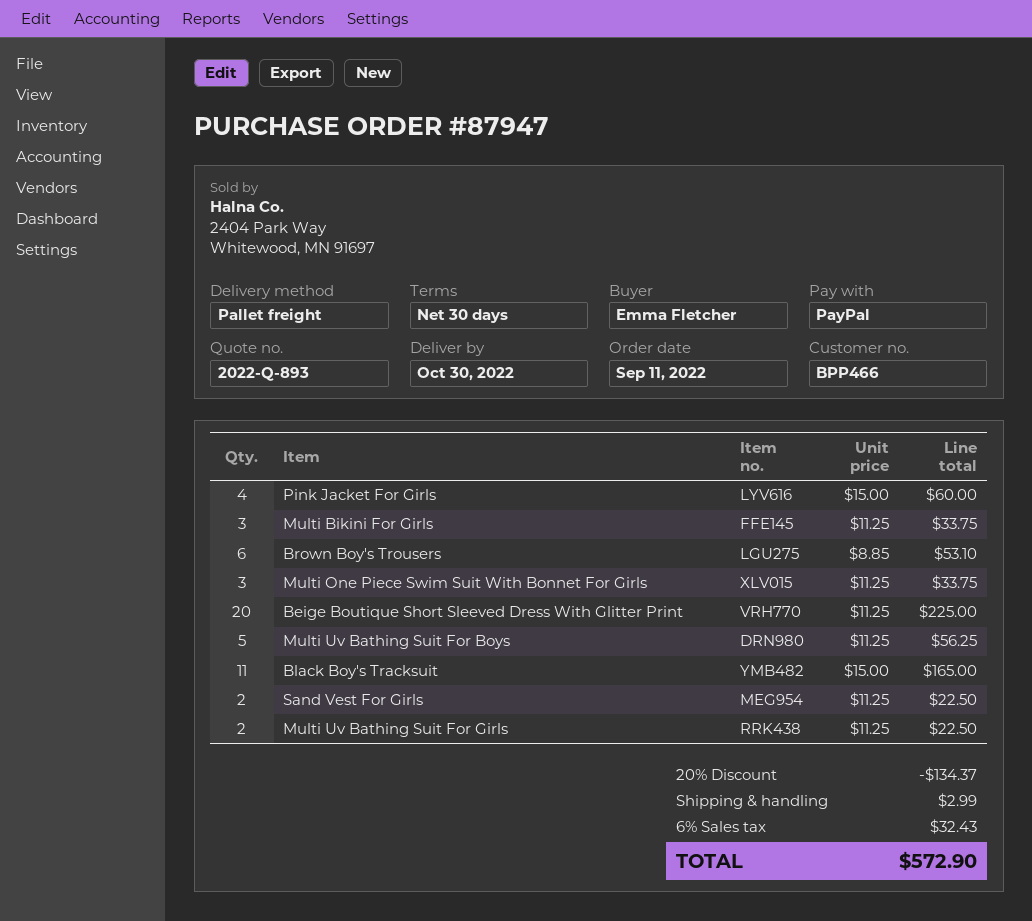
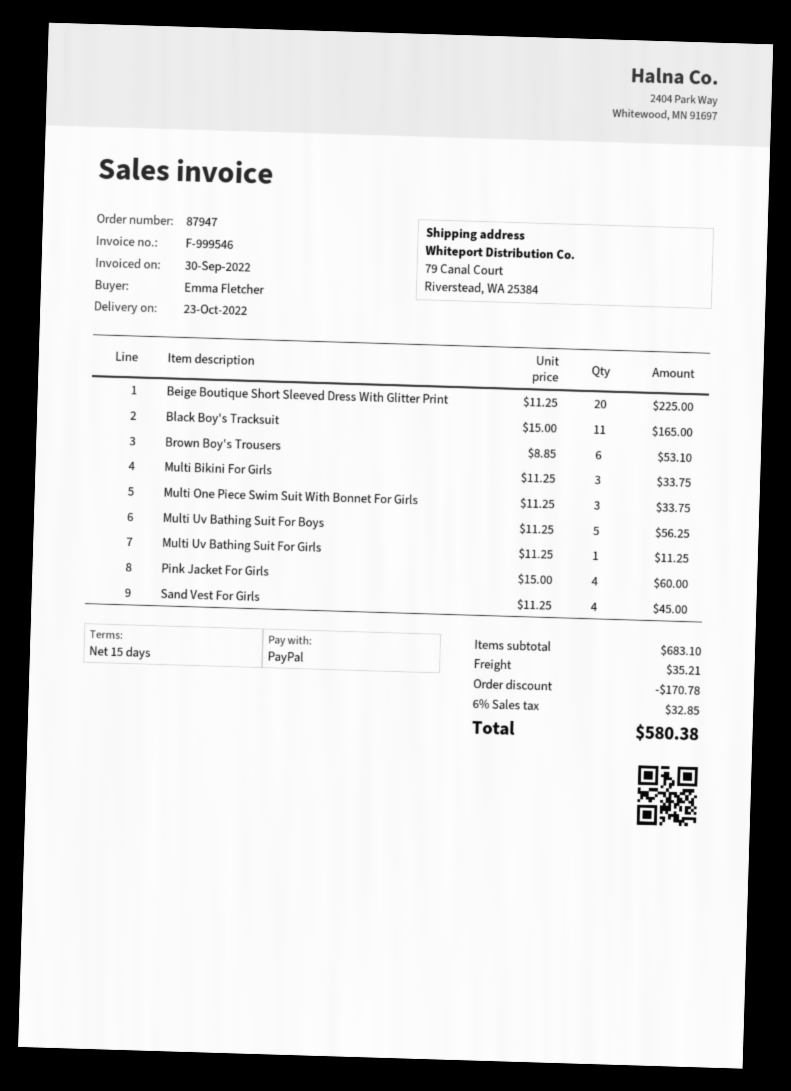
delivery date: 2022-10-30 -> 2022-10-23
payment terms: 30 days -> 15 days
Sand Vest For Girls: 2 x 11.25 = 22.50 -> 4 x 11.25 = 45.00
Multi Uv Bathing Suit For Girls: 2 x 11.25 = 22.50 -> 1 x 11.25 = 11.25
discount: 134.37 -> 170.78
shipping: 2.99 -> 35.21
tax: 6% = 32.43 -> 6% = 32.85
total: 572.90 -> 580.38

